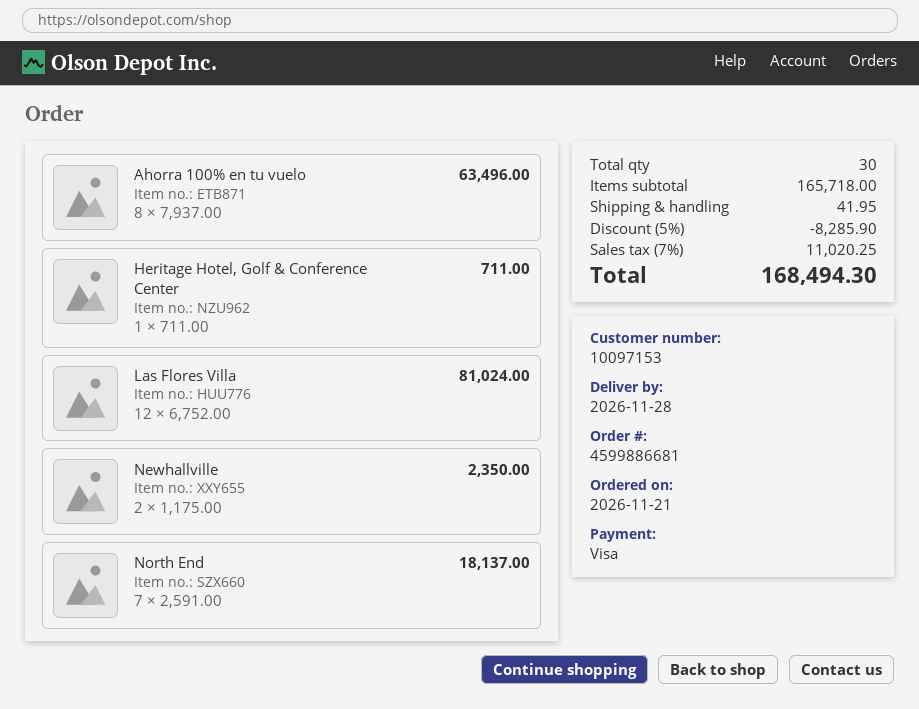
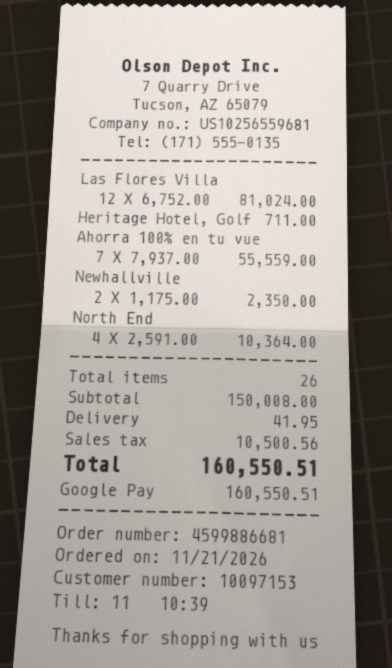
payment method: Visa -> Google Pay
Ahorra 100% en tu vuelo: 8 x 7937.00 = 63496.00 -> 7 x 7937.00 = 55559.00
North End: 7 x 2591.00 = 18137.00 -> 4 x 2591.00 = 10364.00
total quantity: 30 -> 26
subtotal: 165718.00 -> 150008.00
discount: 5% = 8285.90 -> none
tax: 11020.25 -> 10500.56
total: 168494.30 -> 160550.51

